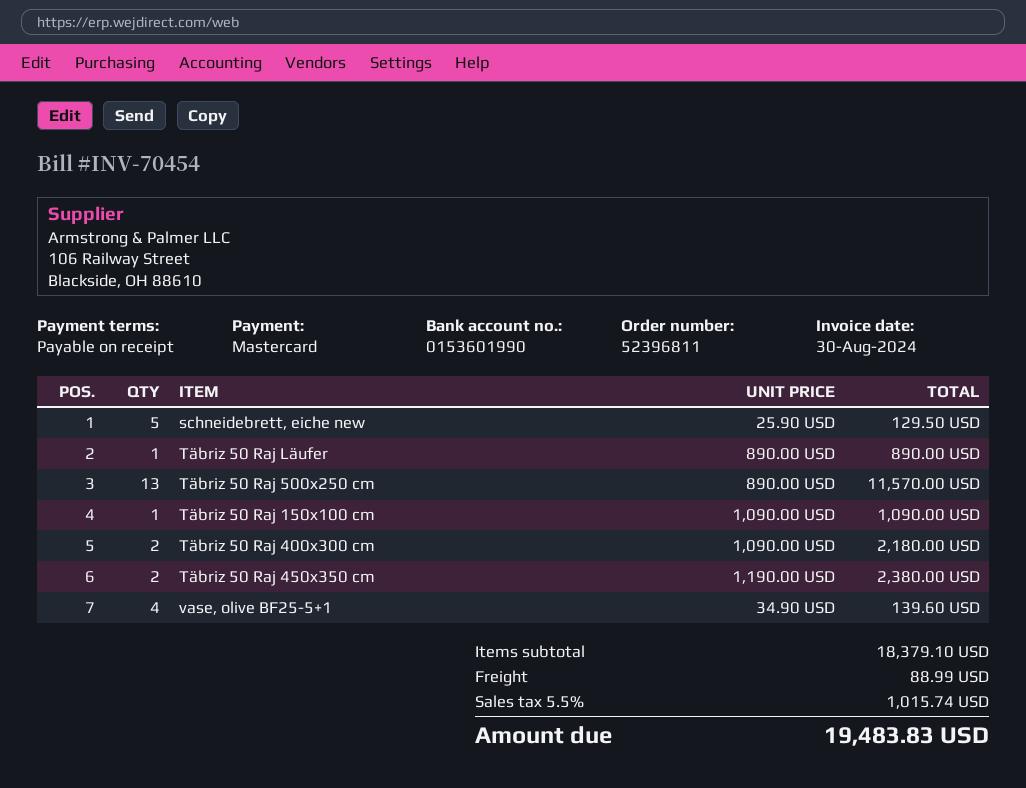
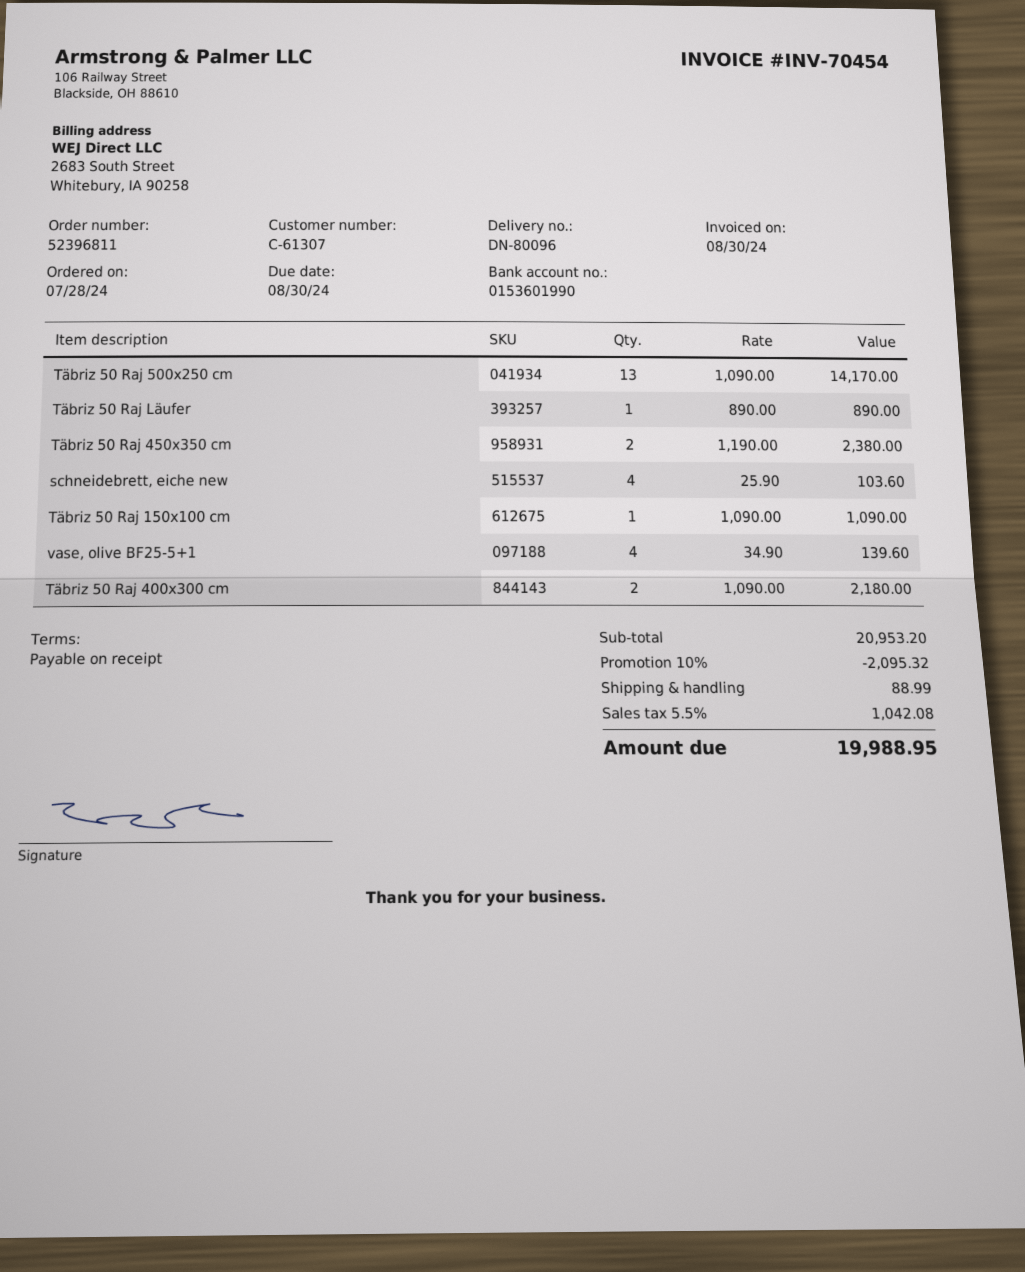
schneidebrett, eiche new: 5 x 25.90 = 129.50 -> 4 x 25.90 = 103.60
Täbriz 50 Raj 500x250 cm: 13 x 890.00 = 11570.00 -> 13 x 1090.00 = 14170.00
subtotal: 18379.10 -> 20953.20
discount: none -> 10% = 2095.32
tax: 5.5% = 1015.74 -> 5.5% = 1042.08
total: 19483.83 -> 19988.95

